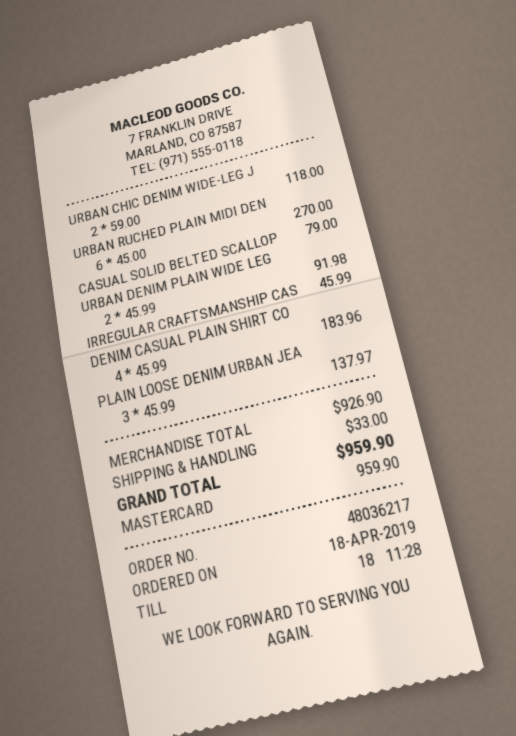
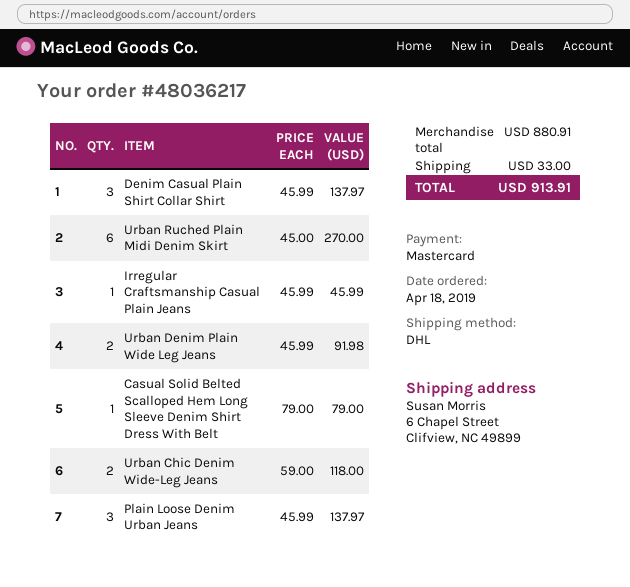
DENIM CASUAL PLAIN SHIRT CO: 4 x 45.99 = 183.96 -> 3 x 45.99 = 137.97
subtotal: 926.90 -> 880.91
total: 959.90 -> 913.91

